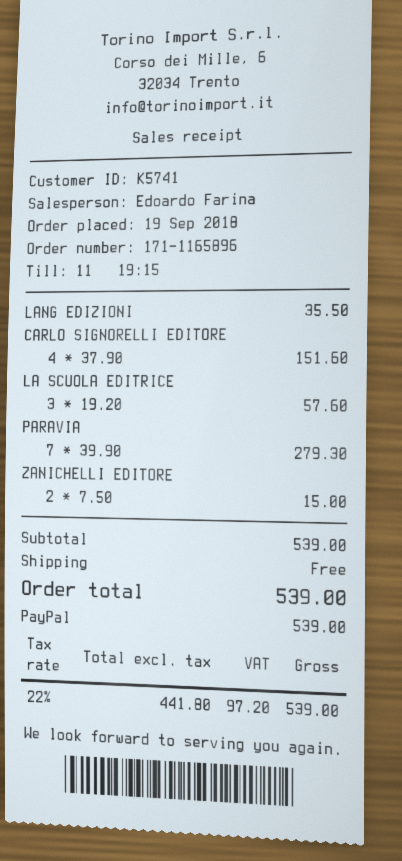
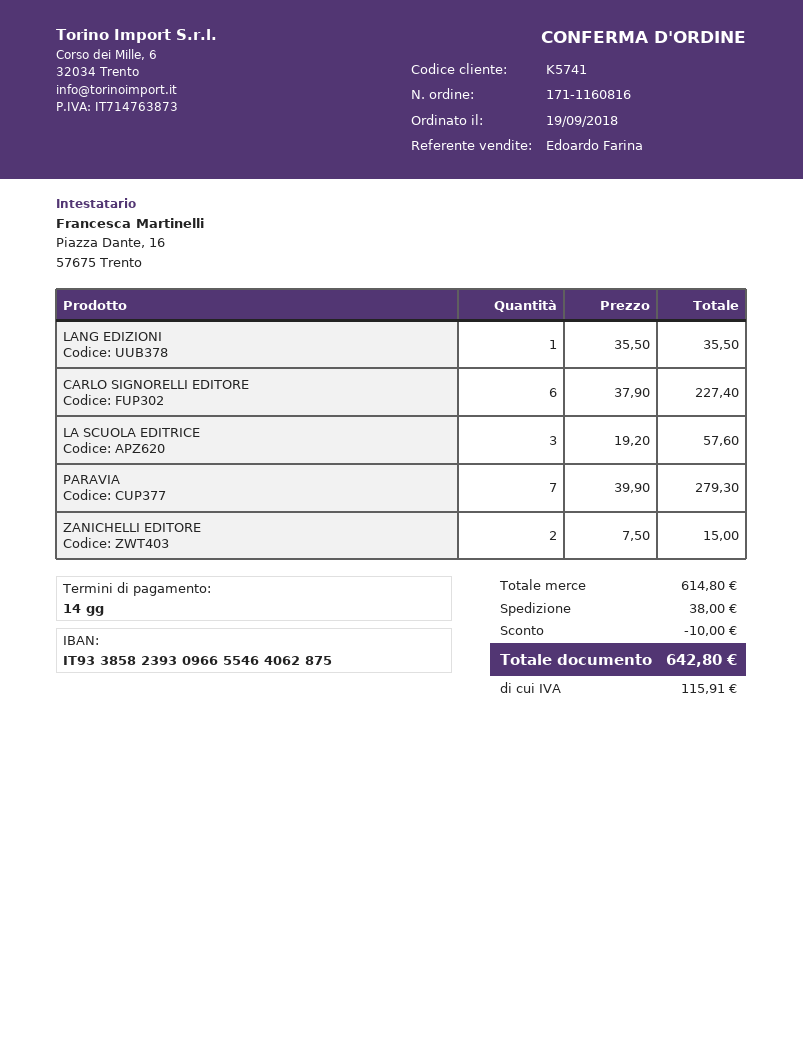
order number: 171-1165896 -> 171-1160816
CARLO SIGNORELLI EDITORE: 4 x 37.90 = 151.60 -> 6 x 37.90 = 227.40
subtotal: 539.00 -> 614.80
discount: none -> 10.00
shipping: 0.00 -> 38.00
tax: 97.20 -> 115.91
total: 539.00 -> 642.80

